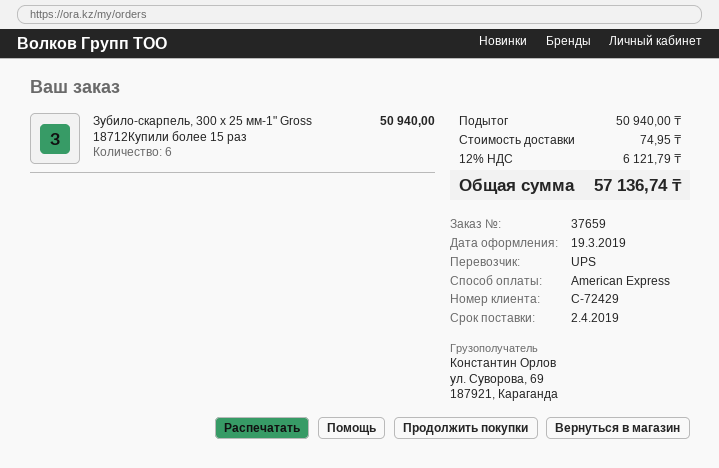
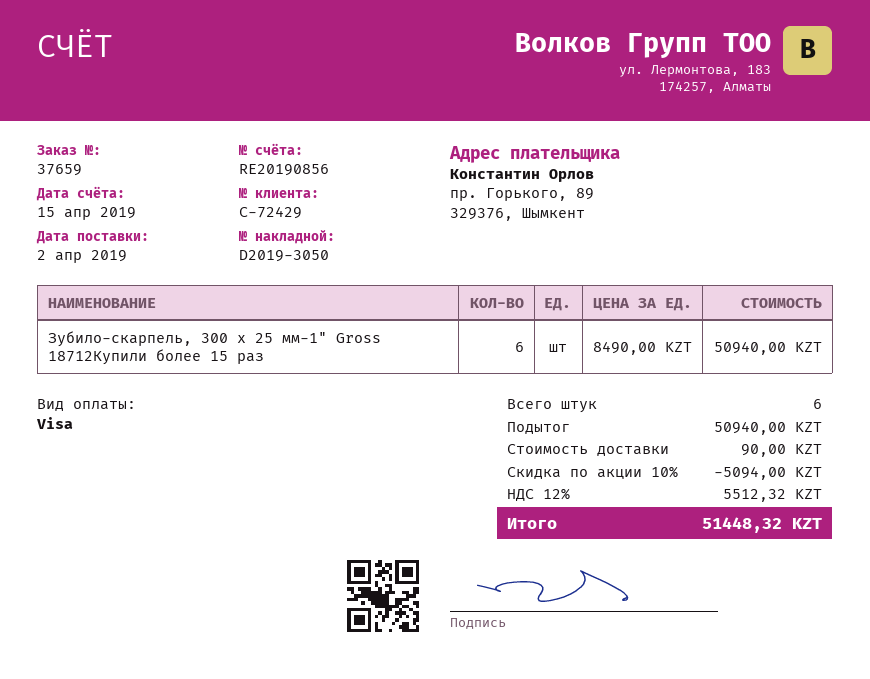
payment method: American Express -> Visa
discount: none -> 10% = 5094.00
shipping: 74.95 -> 90.00
tax: 12% = 6121.79 -> 12% = 5512.32
total: 57136.74 -> 51448.32

